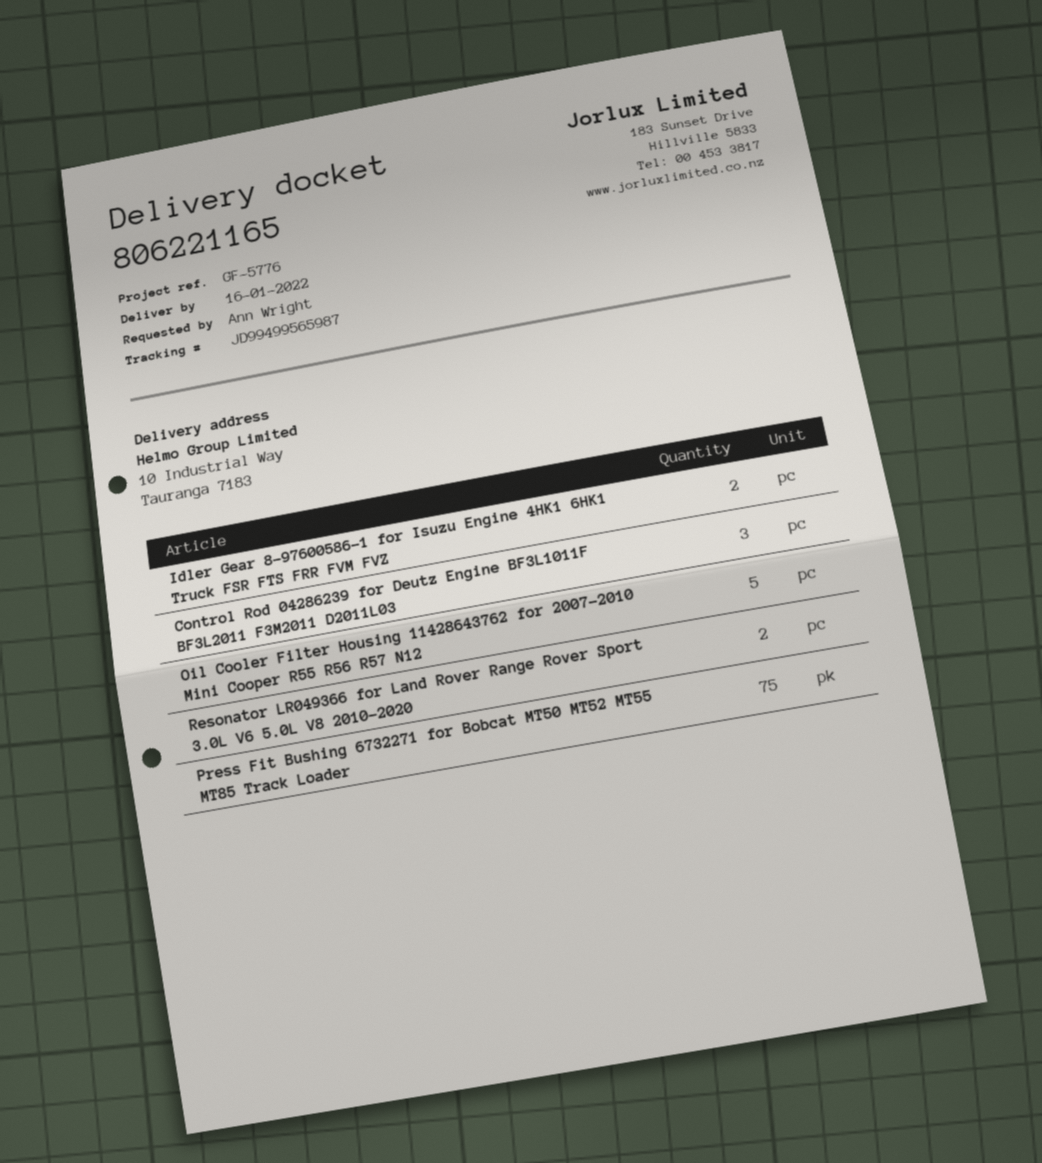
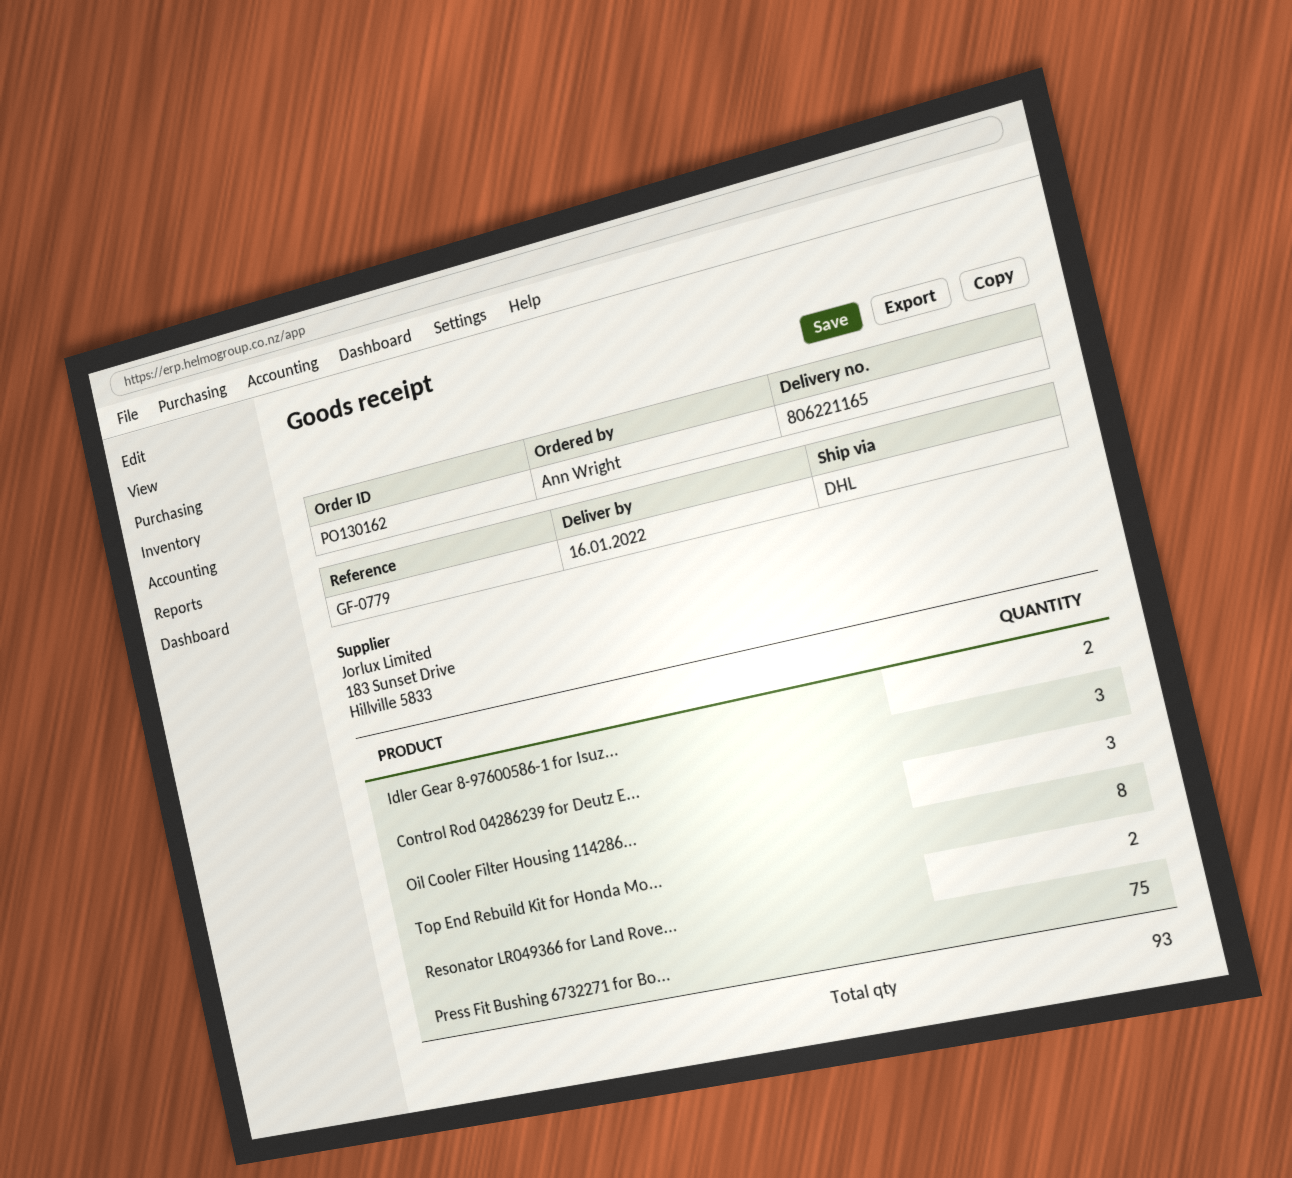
reference: GF-5776 -> GF-0779
Oil Cooler Filter Housing 11428643762 for 2007-2010 Mini Cooper R55 R56 R57 N12: 5 -> 3
Top End Rebuild Kit for Honda Mo...: none -> 8

